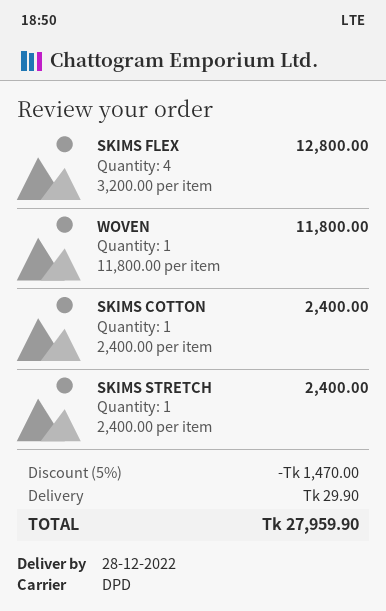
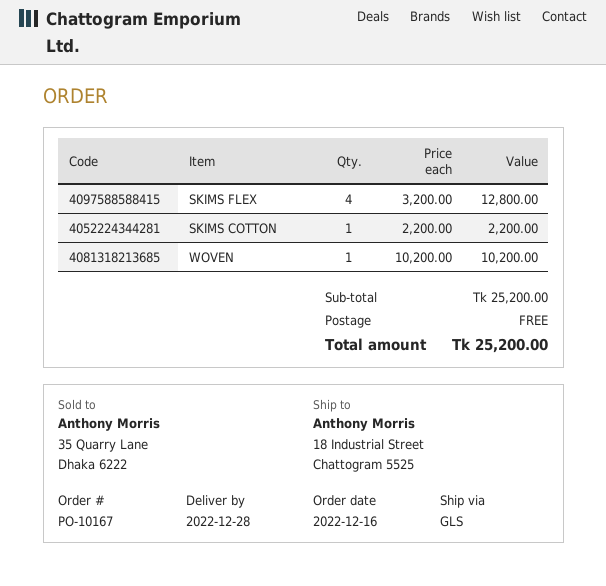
shipping method: DPD -> GLS
WOVEN: 1 x 11800.00 = 11800.00 -> 1 x 10200.00 = 10200.00
SKIMS COTTON: 1 x 2400.00 = 2400.00 -> 1 x 2200.00 = 2200.00
SKIMS STRETCH: 1 x 2400.00 = 2400.00 -> none
discount: 5% = 1470.00 -> none
shipping: 29.90 -> 0.00
total: 27959.90 -> 25200.00

